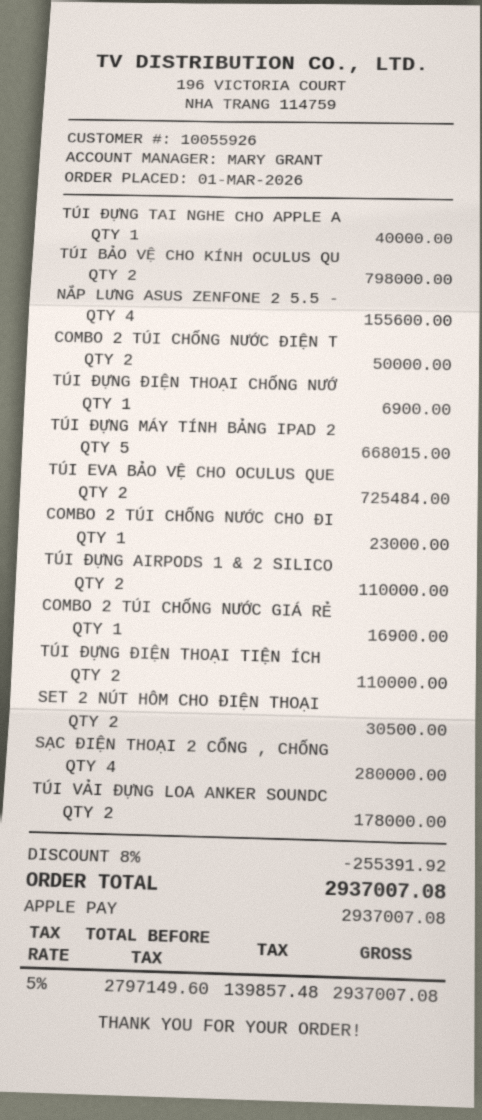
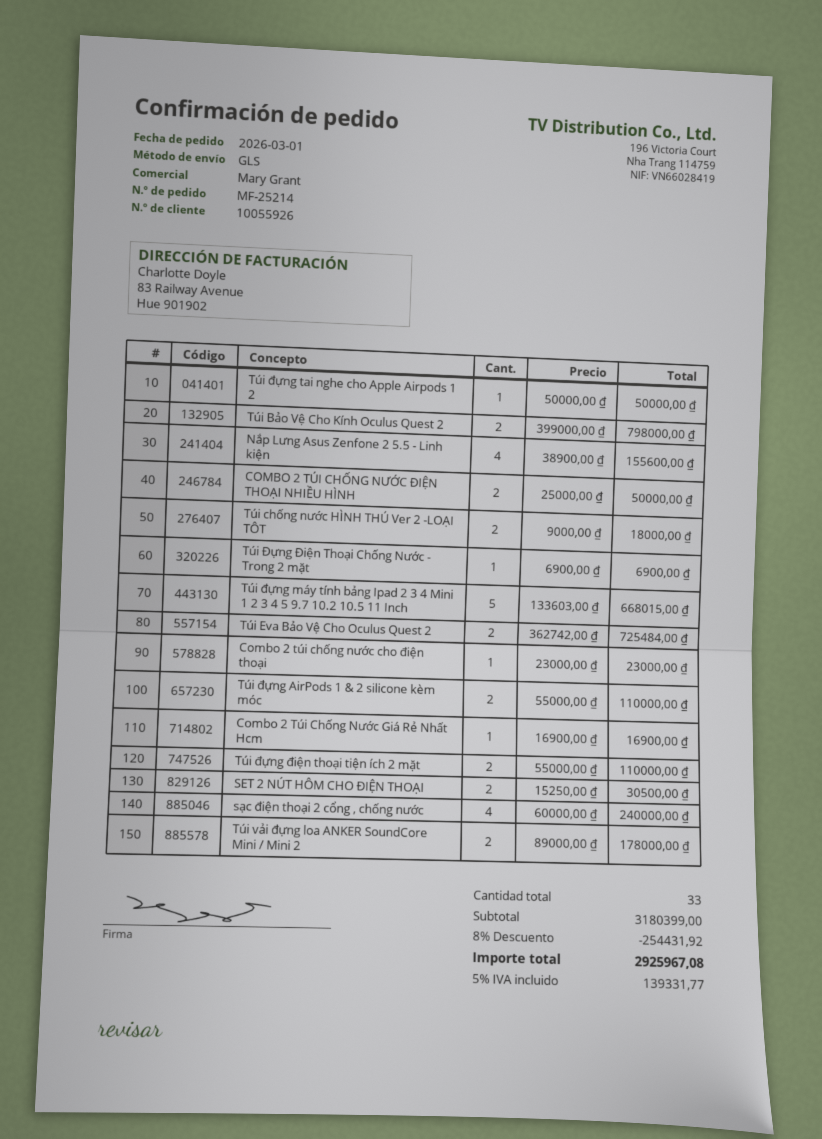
TÚI ĐỰNG TAI NGHE CHO APPLE A: 1 for 40000.00 -> 1 for 50000.00
SẠC ĐIỆN THOẠI 2 CỔNG , CHỐNG: 4 for 280000.00 -> 4 for 240000.00
Túi chống nước HÌNH THÚ Ver 2 -LOẠI TÔT: none -> 2 for 18000.00
discount: 8% = 255391.92 -> 8% = 254431.92
tax: 5% = 139857.48 -> 5% = 139331.77
total: 2937007.08 -> 2925967.08

